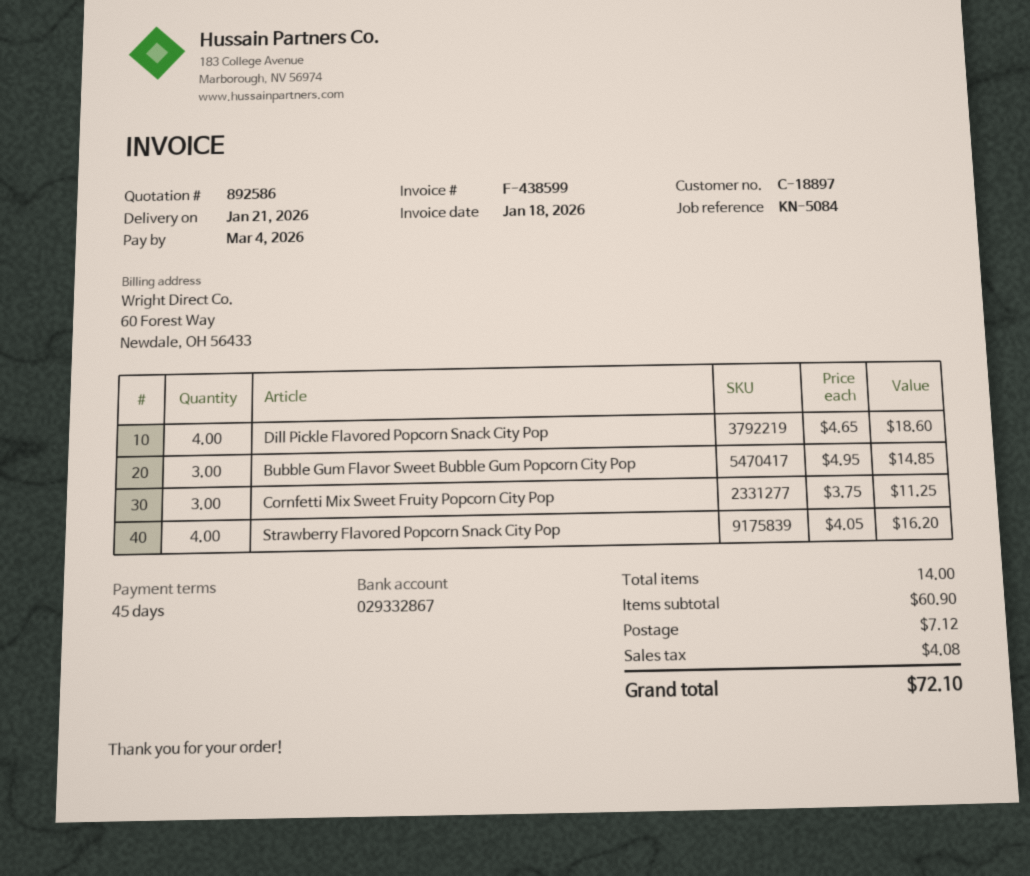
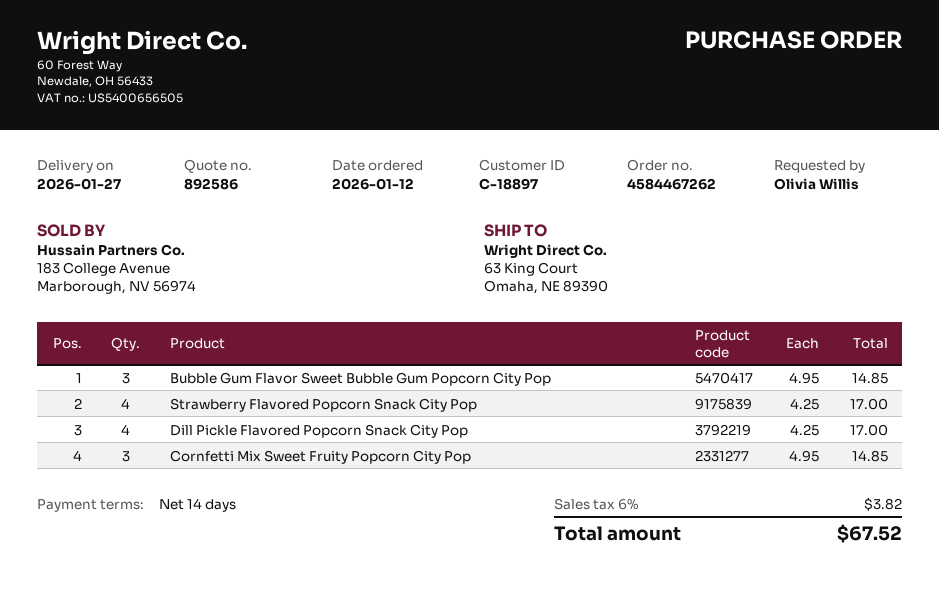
delivery date: 2026-01-21 -> 2026-01-27
payment terms: 45 days -> 14 days
Dill Pickle Flavored Popcorn Snack City Pop: 4 x 4.65 = 18.60 -> 4 x 4.25 = 17.00
Cornfetti Mix Sweet Fruity Popcorn City Pop: 3 x 3.75 = 11.25 -> 3 x 4.95 = 14.85
Strawberry Flavored Popcorn Snack City Pop: 4 x 4.05 = 16.20 -> 4 x 4.25 = 17.00
shipping: 7.12 -> none
tax: 4.08 -> 3.82
total: 72.10 -> 67.52

